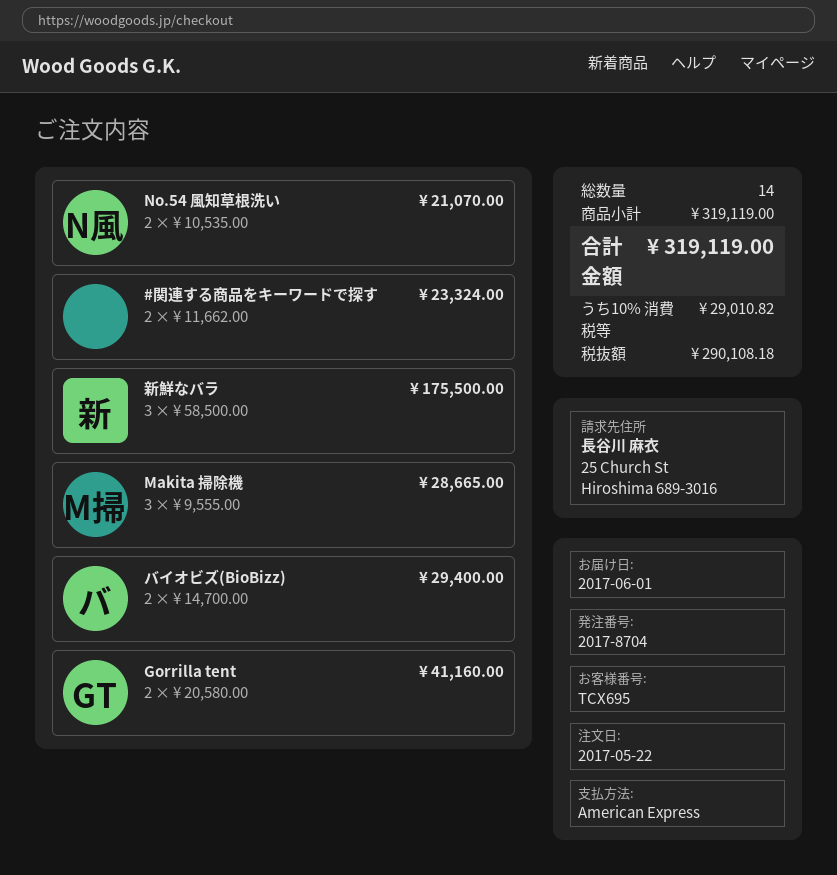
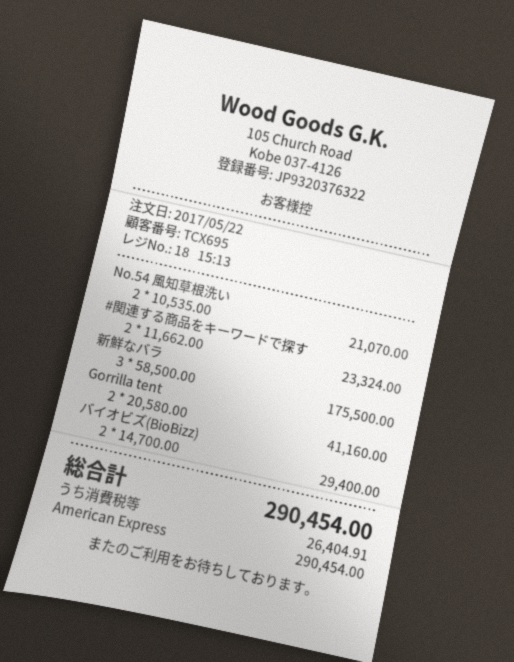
Makita 掃除機: 3 x 9555.00 = 28665.00 -> none
tax: 29010.82 -> 26404.91
total: 319119.00 -> 290454.00

